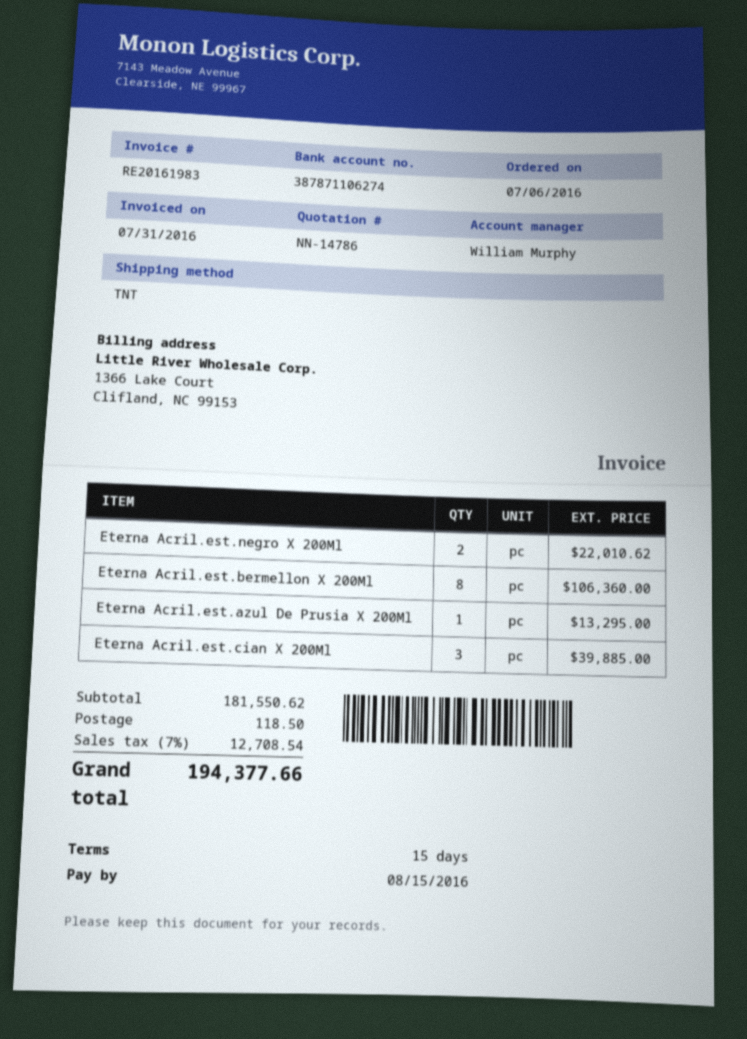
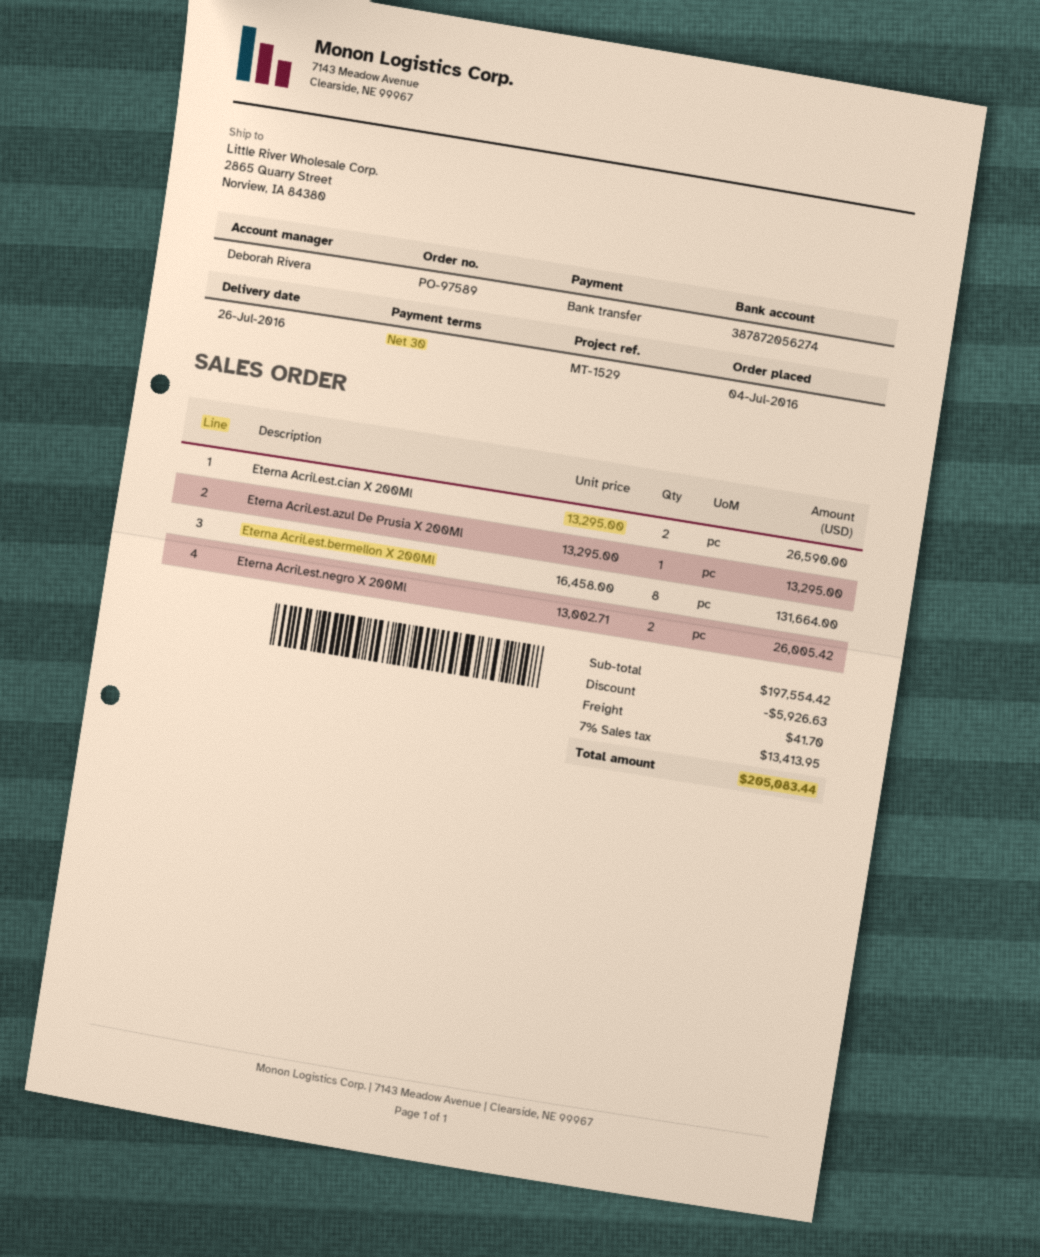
order date: 2016-07-06 -> 2016-07-04
payment terms: 15 days -> 30 days
sales rep: William Murphy -> Deborah Rivera
bank account: 387871106274 -> 387872056274
Eterna Acril.est.negro X 200Ml: 2 for 22010.62 -> 2 for 26005.42
Eterna Acril.est.bermellon X 200Ml: 8 for 106360.00 -> 8 for 131664.00
Eterna Acril.est.cian X 200Ml: 3 for 39885.00 -> 2 for 26590.00
subtotal: 181550.62 -> 197554.42
discount: none -> 5926.63
shipping: 118.50 -> 41.70
tax: 7% = 12708.54 -> 7% = 13413.95
total: 194377.66 -> 205083.44

